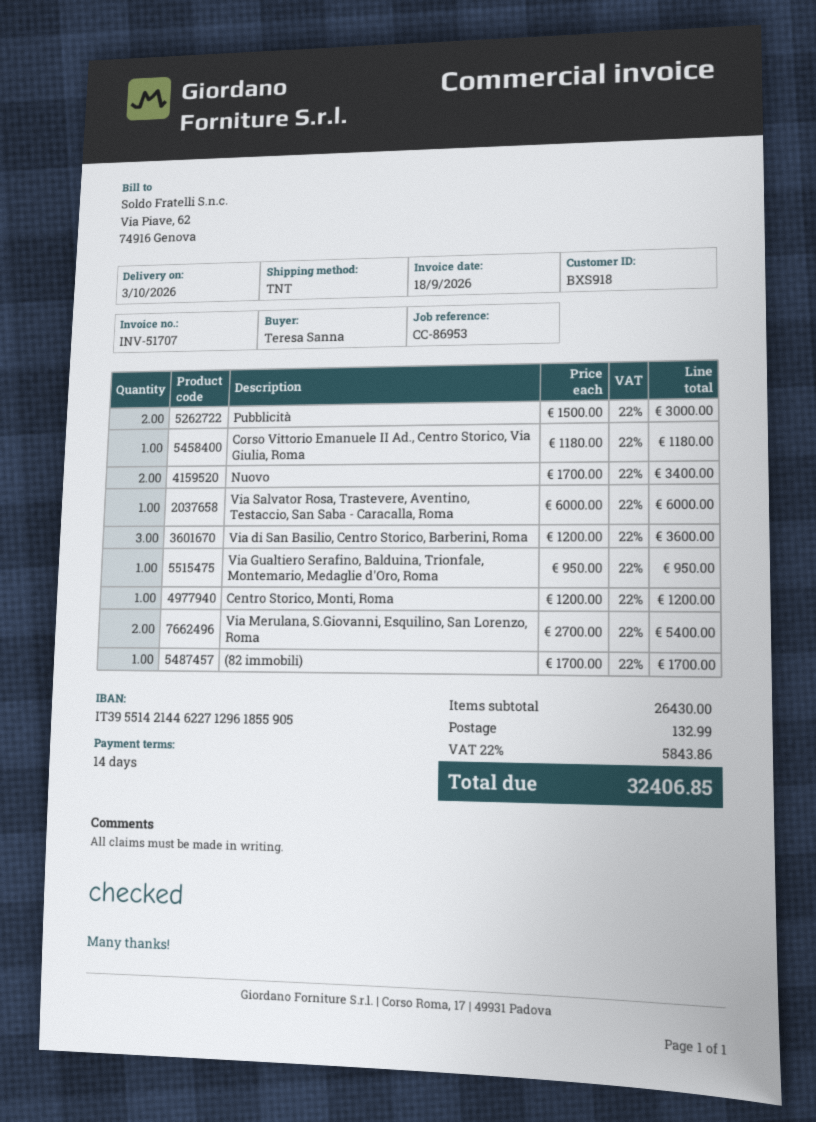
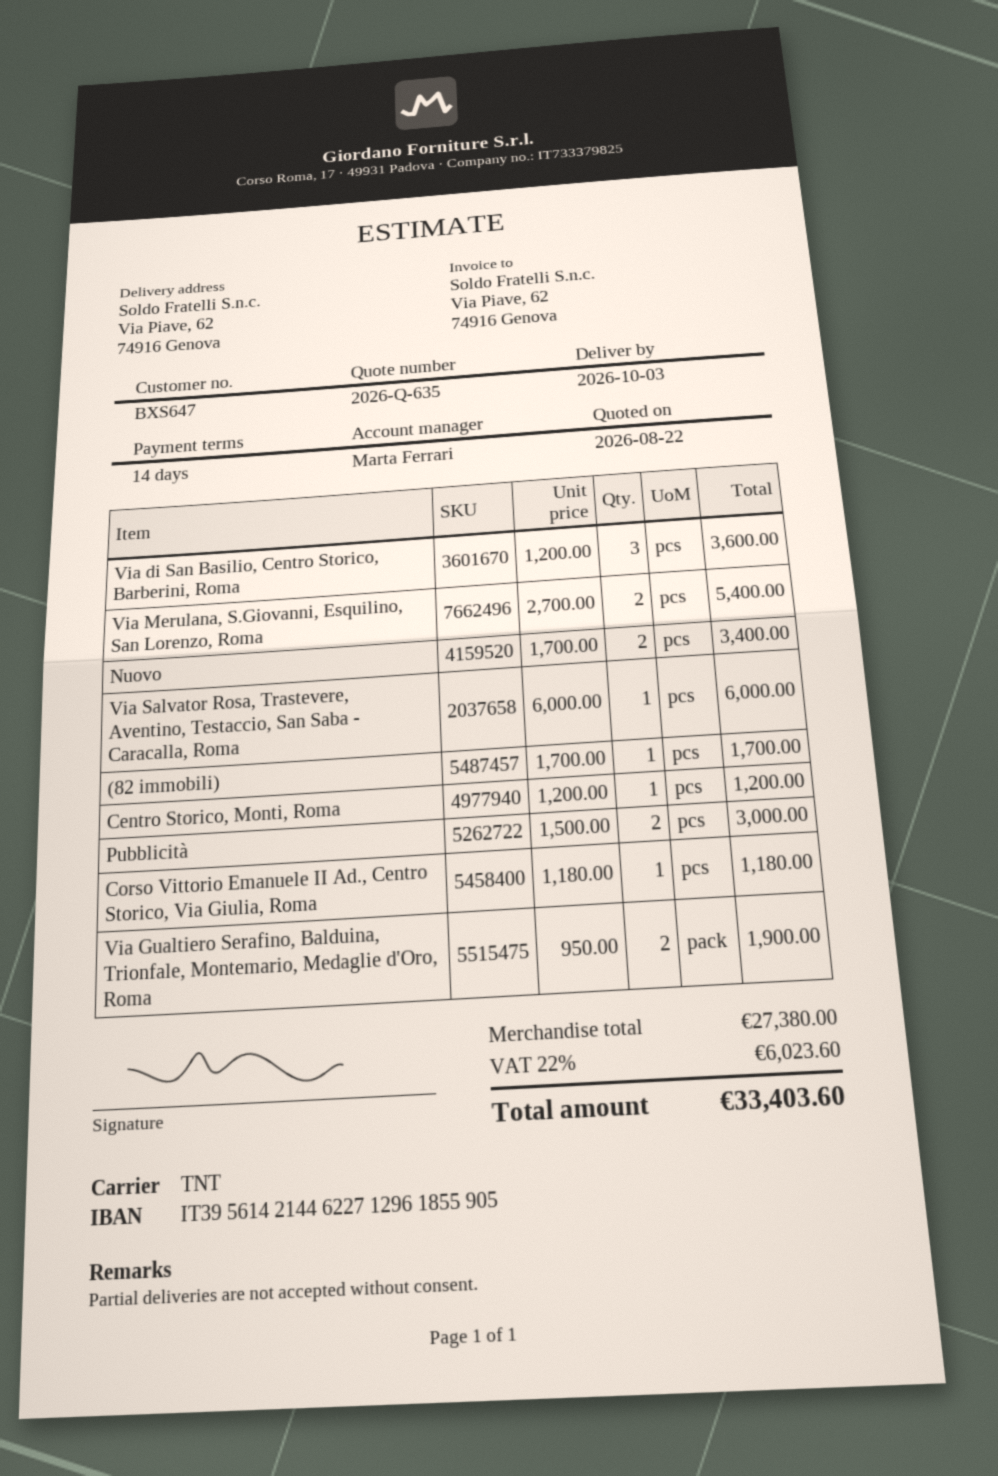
customer number: BXS918 -> BXS647
bank account: IT3955142144622712961855905 -> IT3956142144622712961855905
Via Gualtiero Serafino, Balduina, Trionfale, Montemario, Medaglie d'Oro, Roma: 1 x 950.00 = 950.00 -> 2 x 950.00 = 1900.00
subtotal: 26430.00 -> 27380.00
shipping: 132.99 -> none
tax: 22% = 5843.86 -> 22% = 6023.60
total: 32406.85 -> 33403.60

